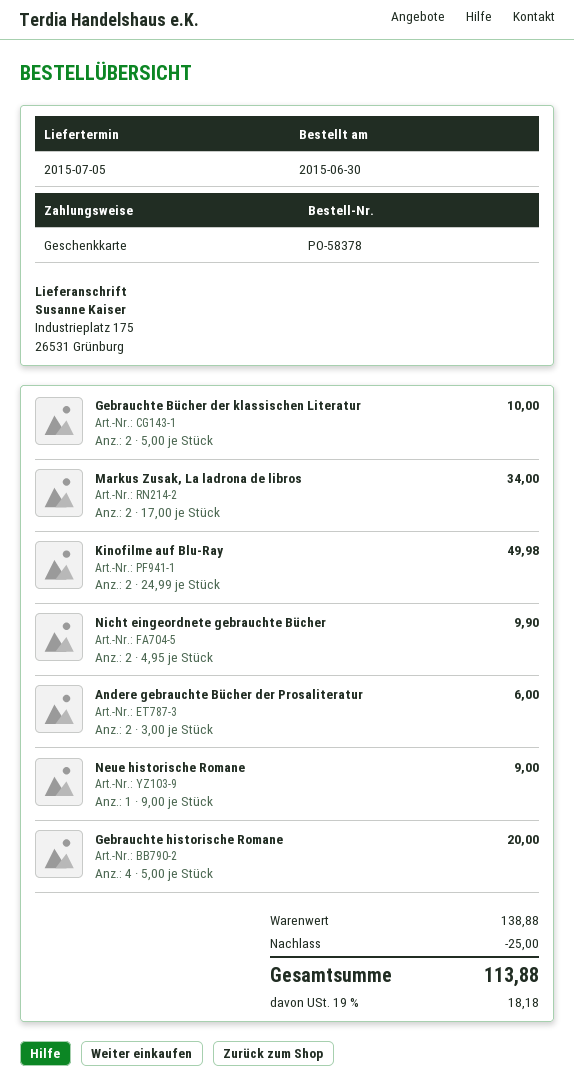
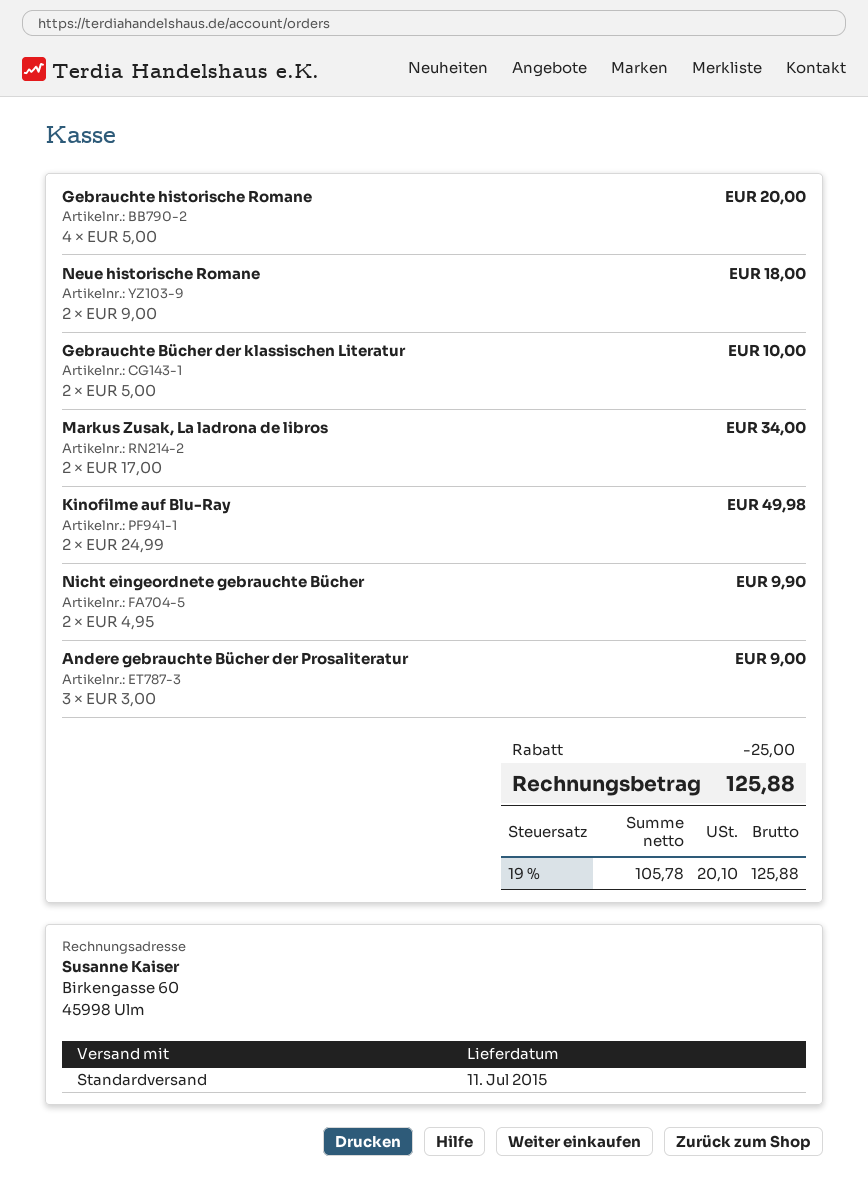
delivery date: 2015-07-05 -> 2015-07-11
Andere gebrauchte Bücher der Prosaliteratur: 2 x 3.00 = 6.00 -> 3 x 3.00 = 9.00
Neue historische Romane: 1 x 9.00 = 9.00 -> 2 x 9.00 = 18.00
tax: 19% = 18.18 -> 19% = 20.10
total: 113.88 -> 125.88

